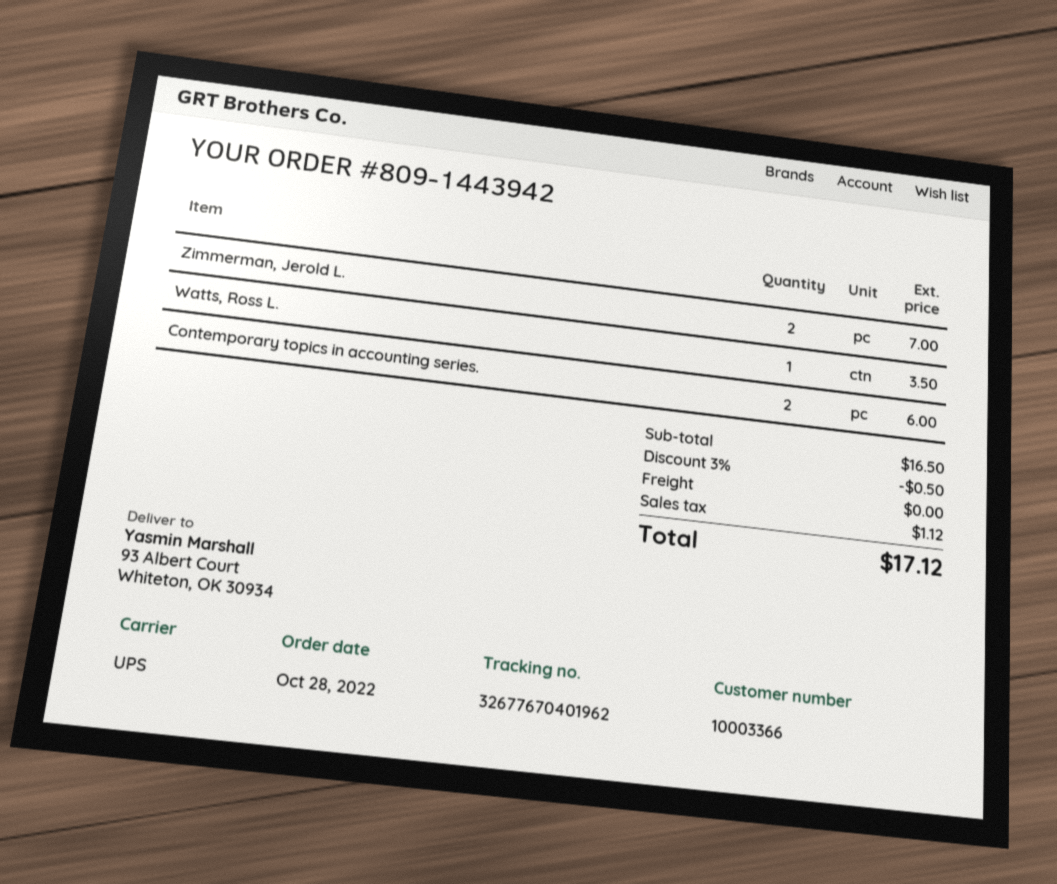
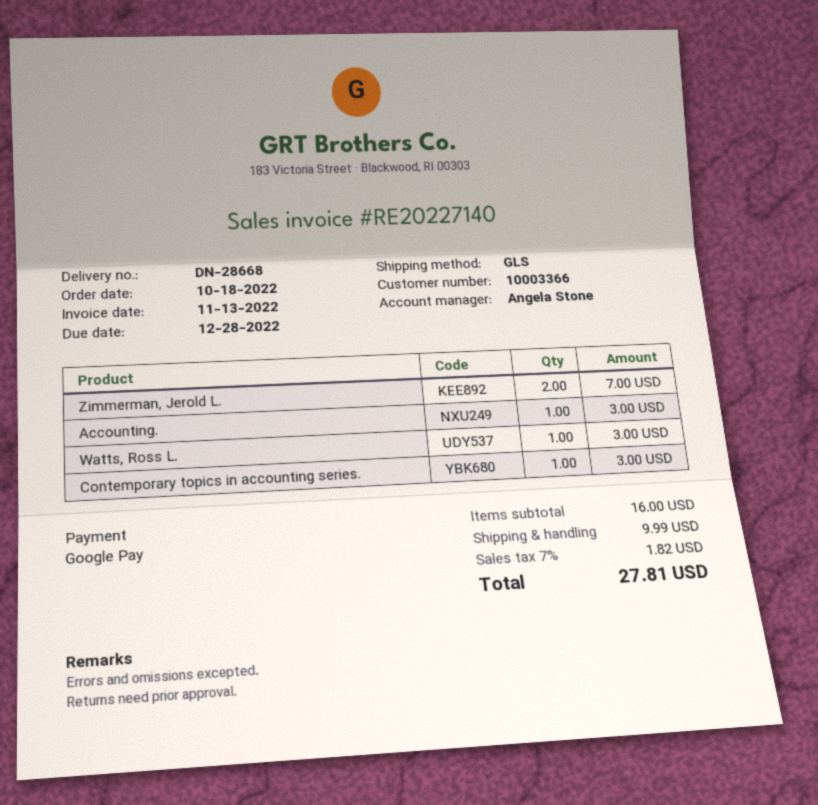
order date: 2022-10-28 -> 2022-10-18
shipping method: UPS -> GLS
Watts, Ross L.: 1 for 3.50 -> 1 for 3.00
Contemporary topics in accounting series.: 2 for 6.00 -> 1 for 3.00
Accounting.: none -> 1 for 3.00
subtotal: 16.50 -> 16.00
discount: 3% = 0.50 -> none
shipping: 0.00 -> 9.99
tax: 1.12 -> 1.82
total: 17.12 -> 27.81

